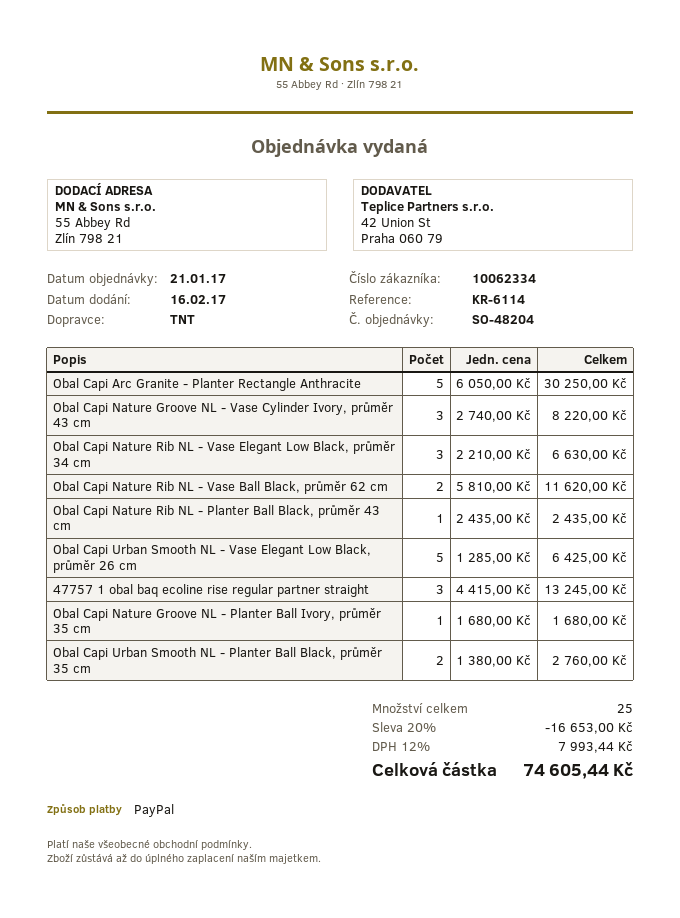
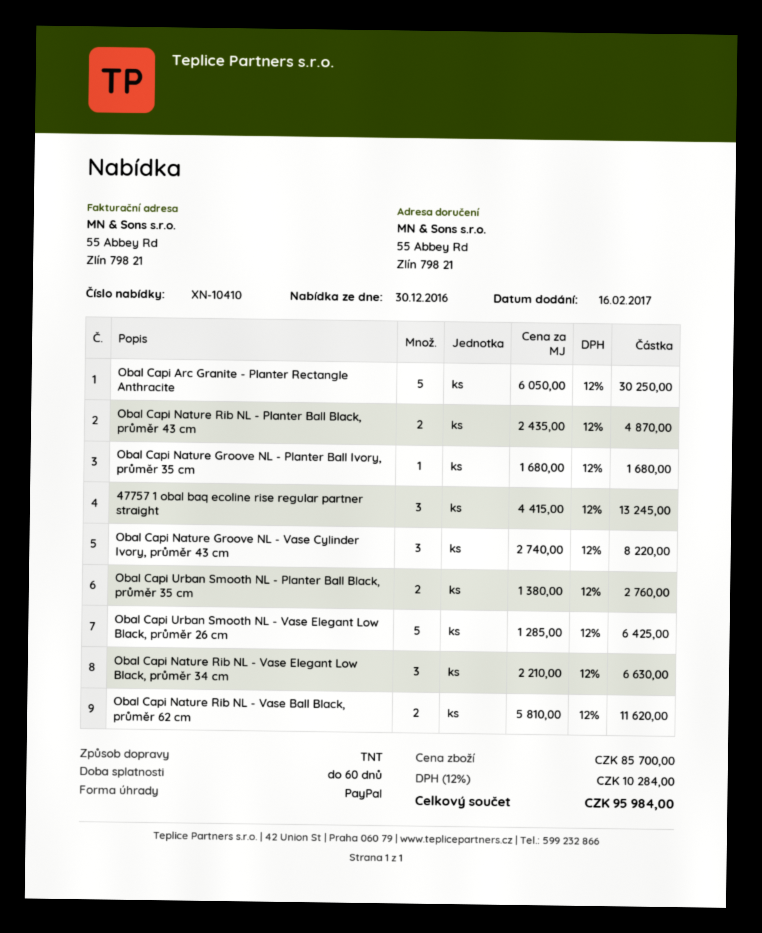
Obal Capi Nature Rib NL - Planter Ball Black, průměr 43 cm: 1 x 2435.00 = 2435.00 -> 2 x 2435.00 = 4870.00
discount: 20% = 16653.00 -> none
tax: 12% = 7993.44 -> 12% = 10284.00
total: 74605.44 -> 95984.00

